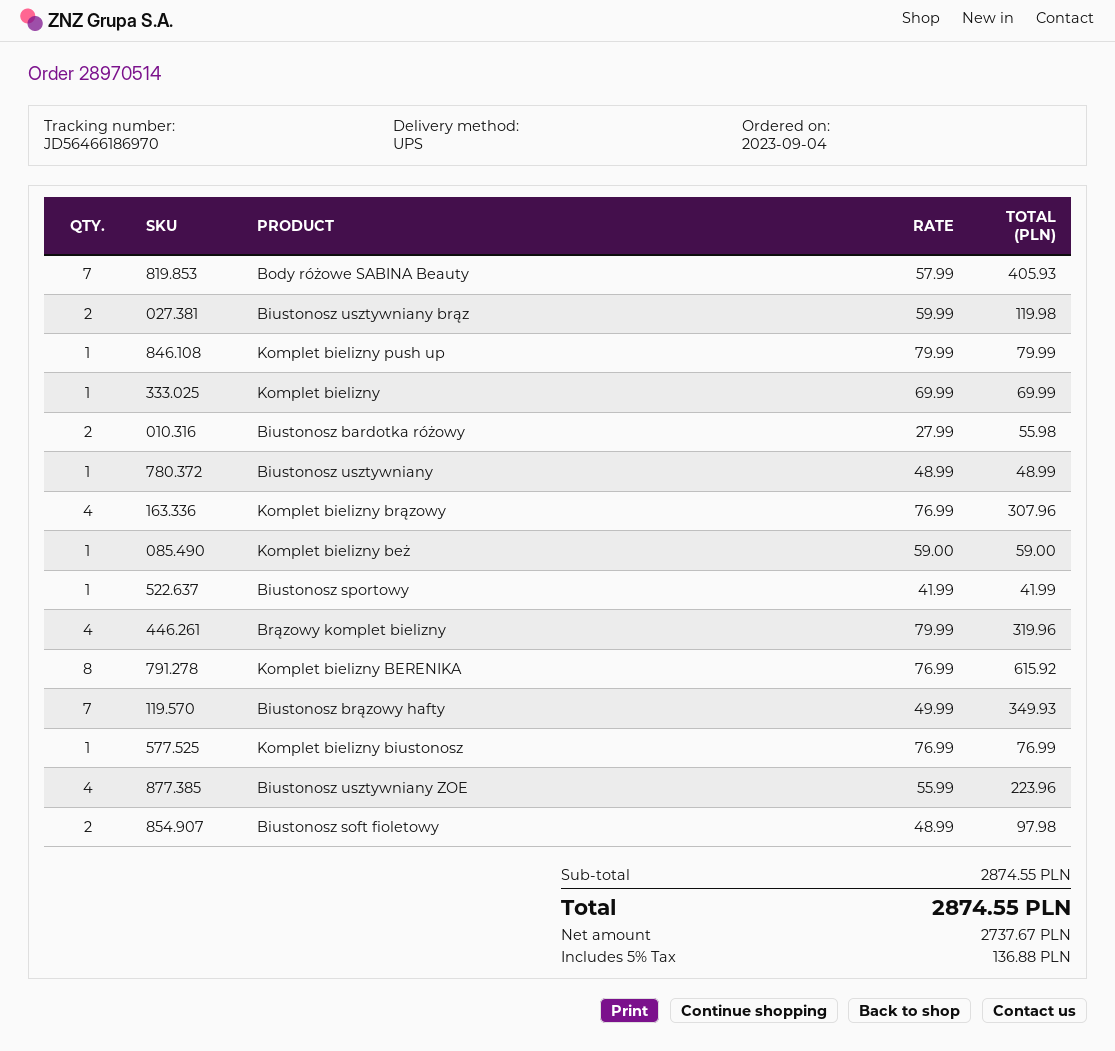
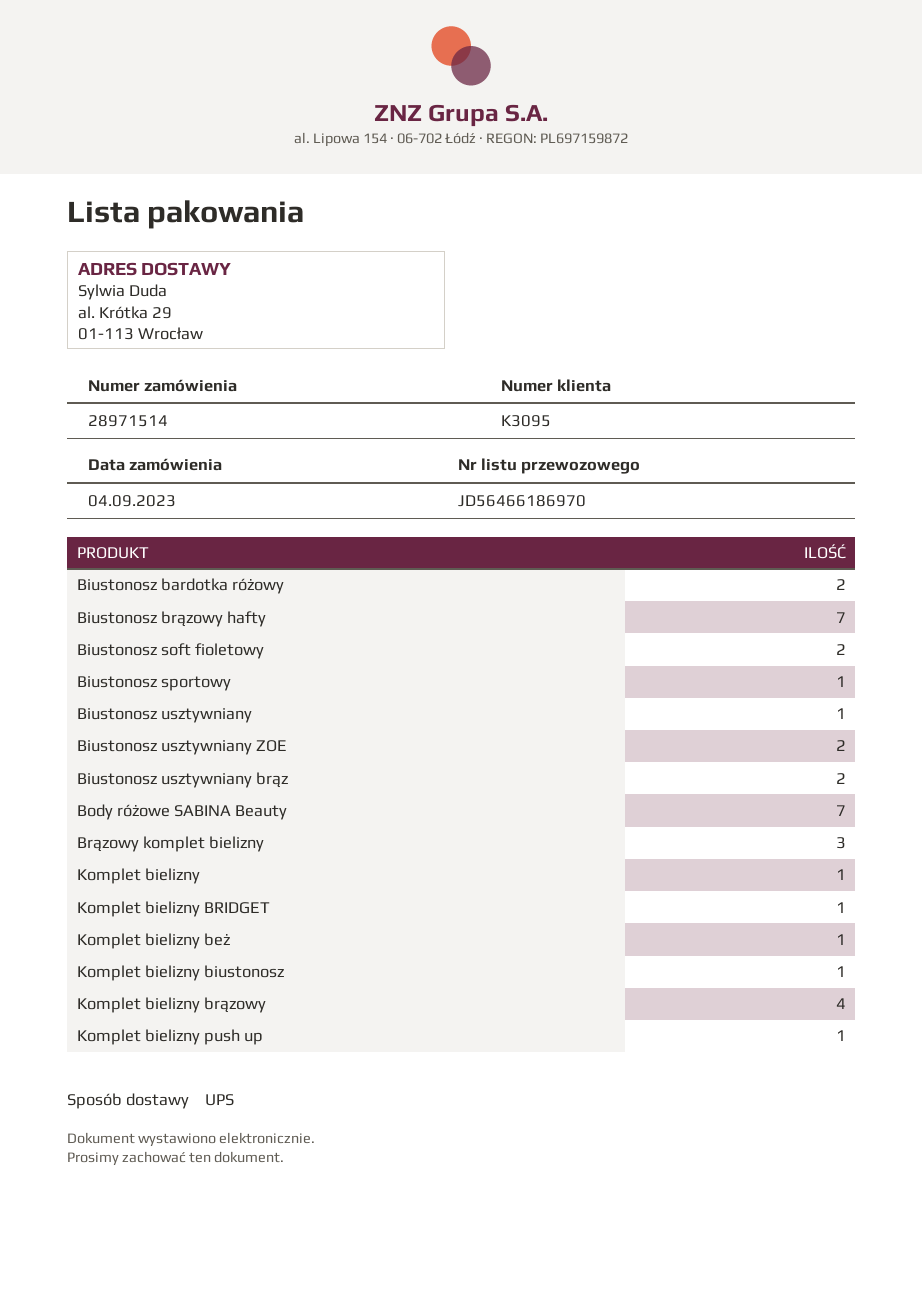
order number: 28970514 -> 28971514
Brązowy komplet bielizny: 4 -> 3
Komplet bielizny BERENIKA: 8 -> none
Biustonosz usztywniany ZOE: 4 -> 2
Komplet bielizny BRIDGET: none -> 1

